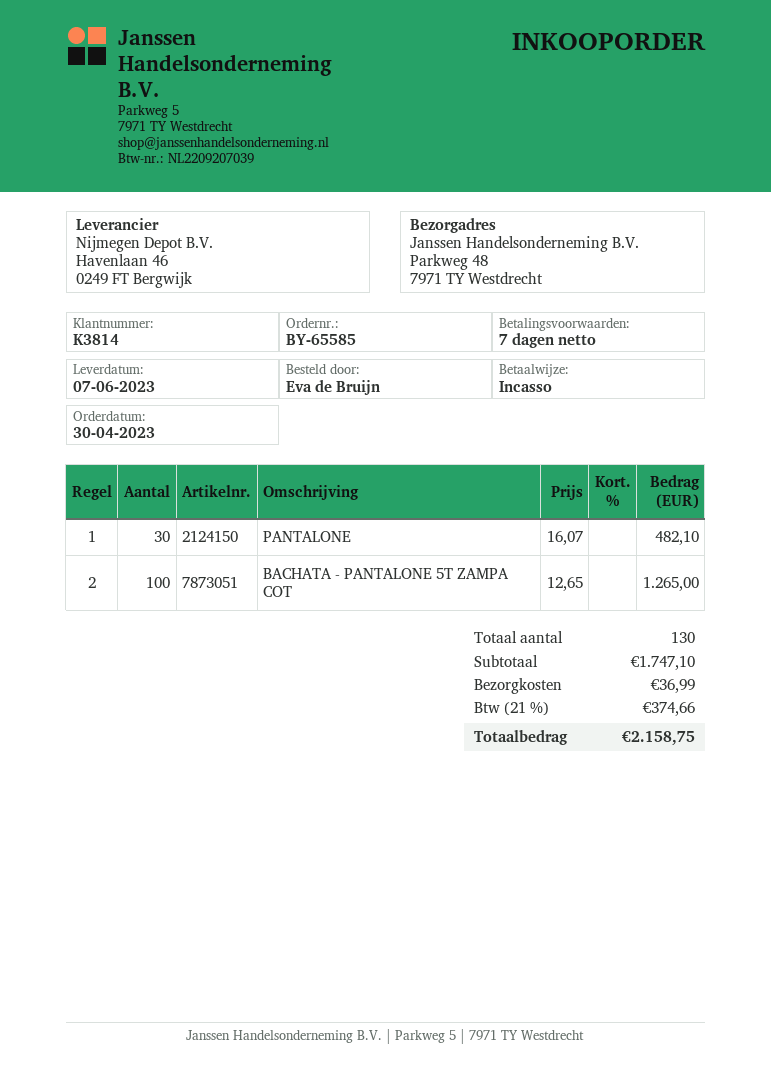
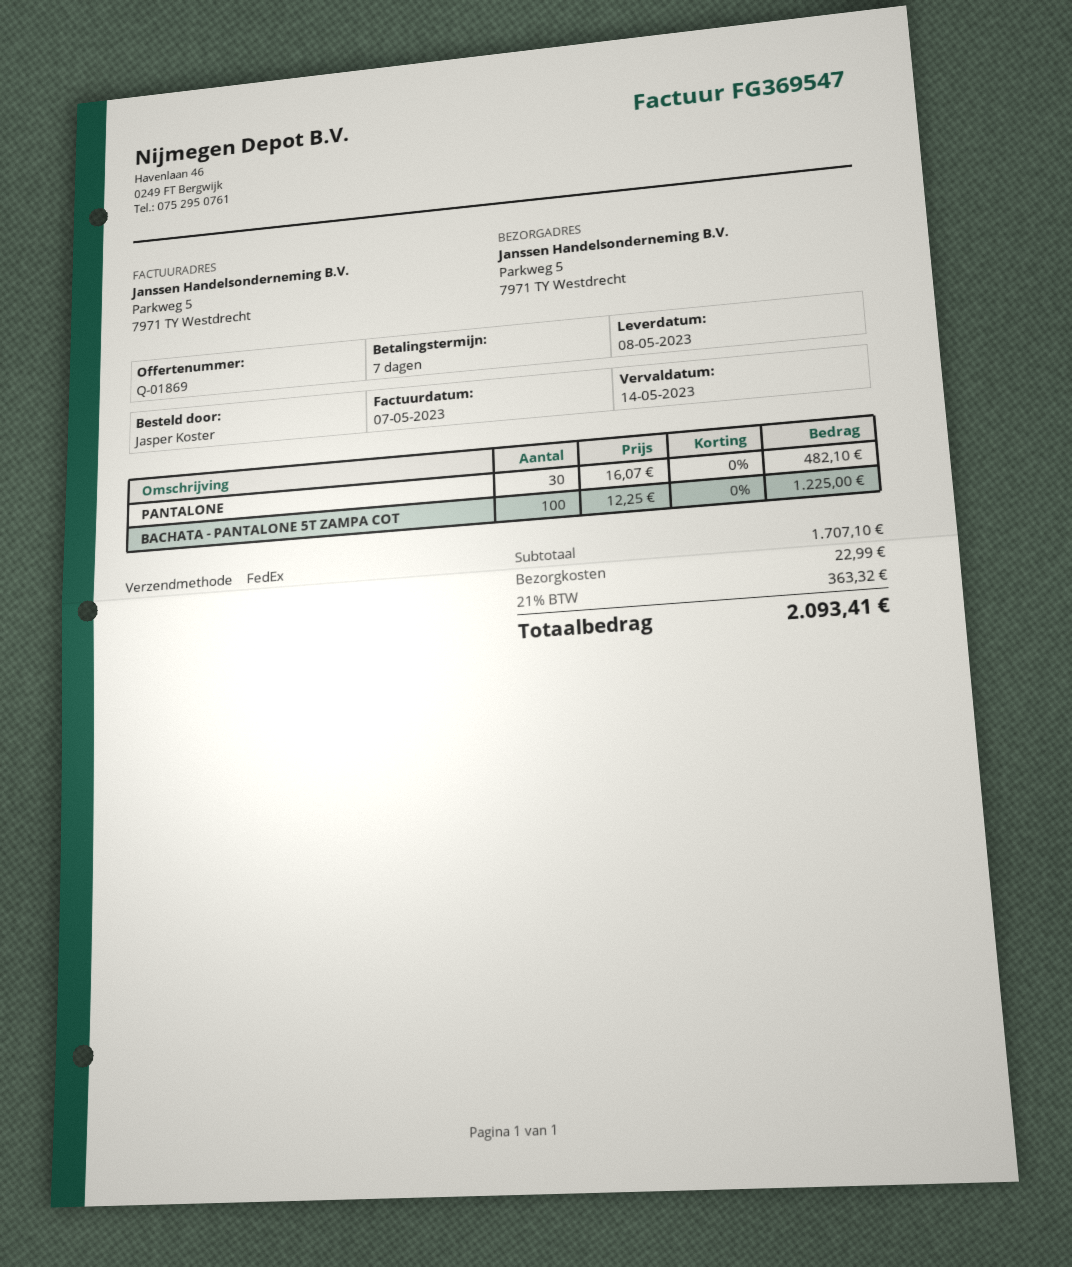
delivery date: 2023-06-07 -> 2023-05-08
ordered by: Eva de Bruijn -> Jasper Koster
ship to: Parkweg 48, 7971 TY Westdrecht -> Parkweg 5, 7971 TY Westdrecht
BACHATA - PANTALONE 5T ZAMPA COT: 100 x 12.65 = 1265.00 -> 100 x 12.25 = 1225.00
subtotal: 1747.10 -> 1707.10
shipping: 36.99 -> 22.99
tax: 21% = 374.66 -> 21% = 363.32
total: 2158.75 -> 2093.41

